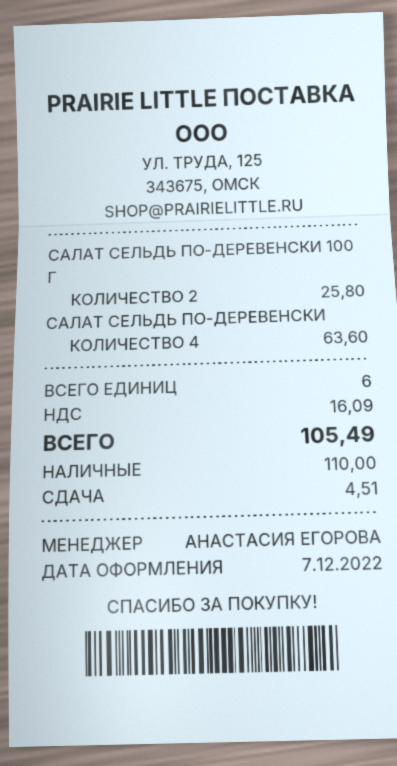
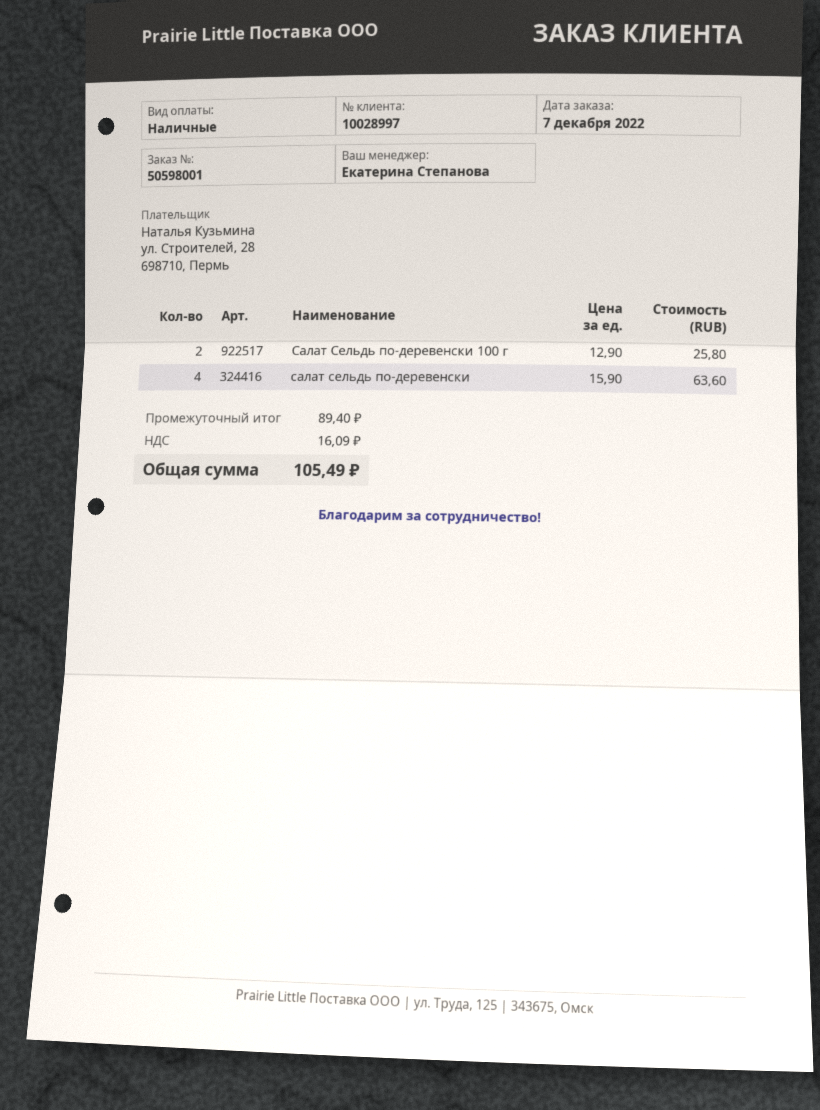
sales rep: АНАСТАСИЯ ЕГОРОВА -> Екатерина Степанова

